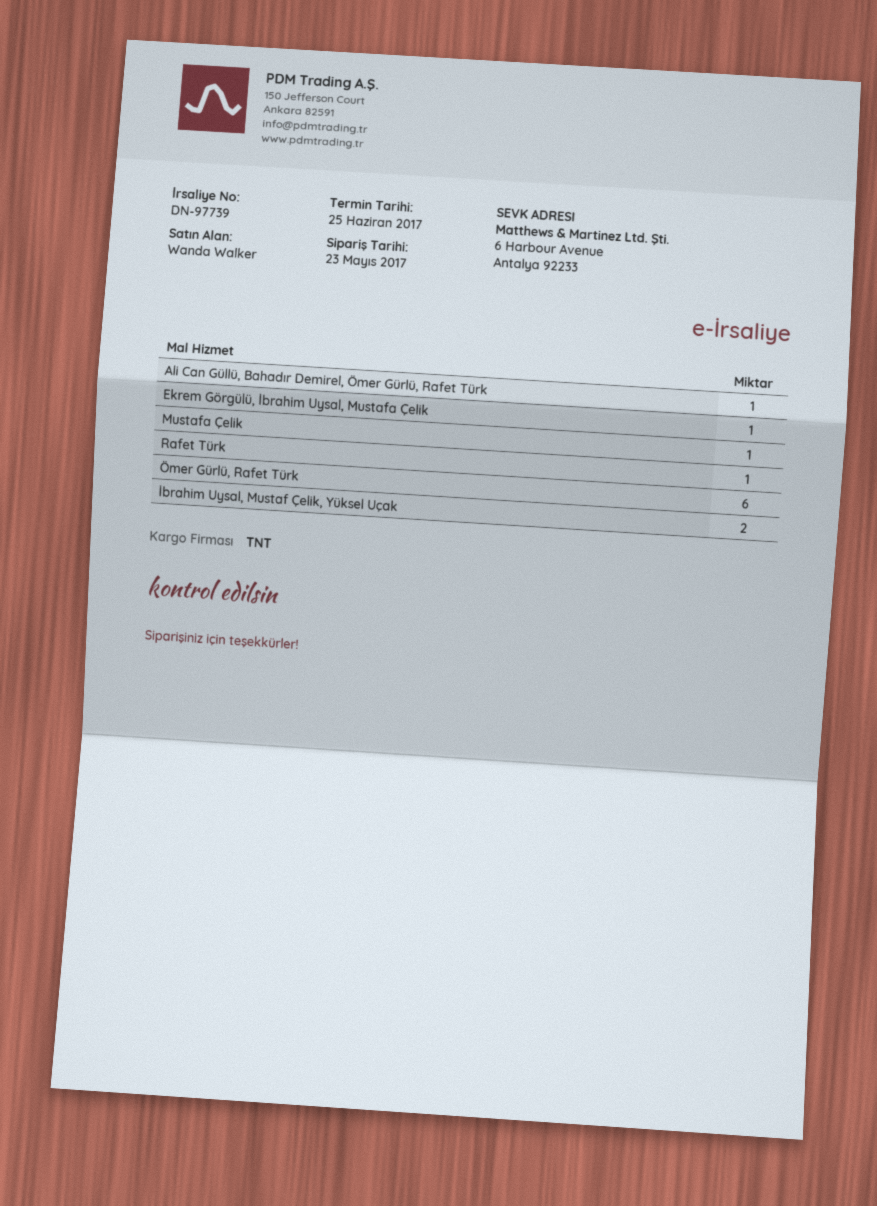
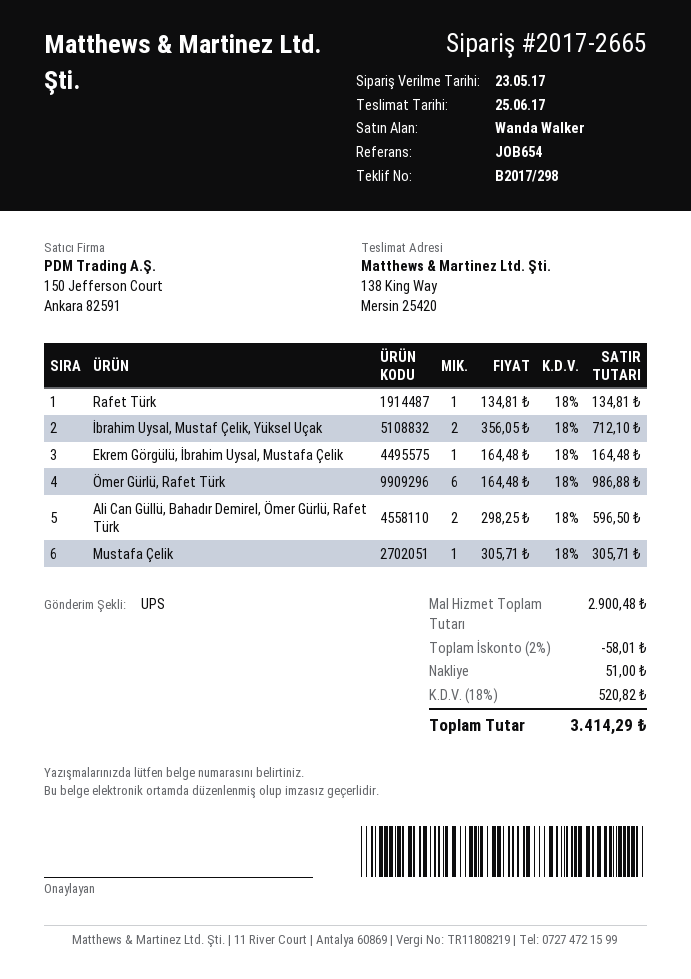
shipping method: TNT -> UPS
ship to: 6 Harbour Avenue, Antalya 92233 -> 138 King Way, Mersin 25420
Ali Can Güllü, Bahadır Demirel, Ömer Gürlü, Rafet Türk: 1 -> 2

